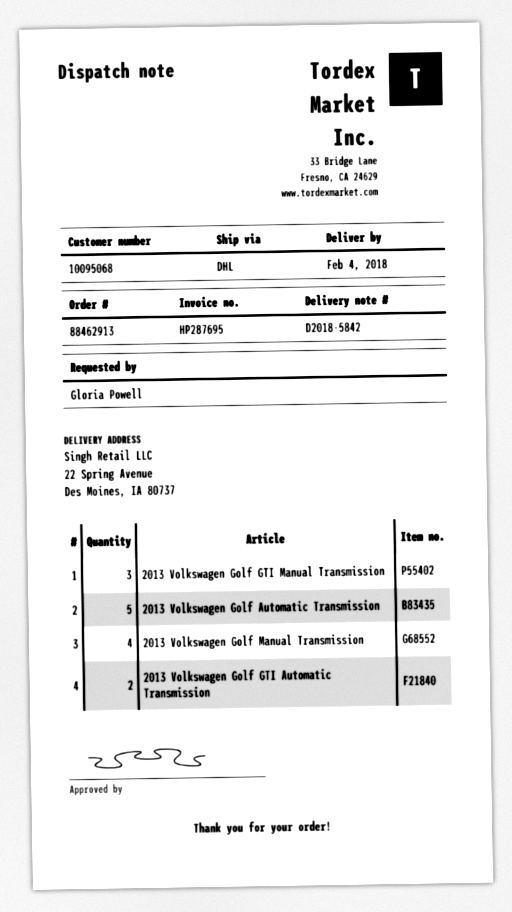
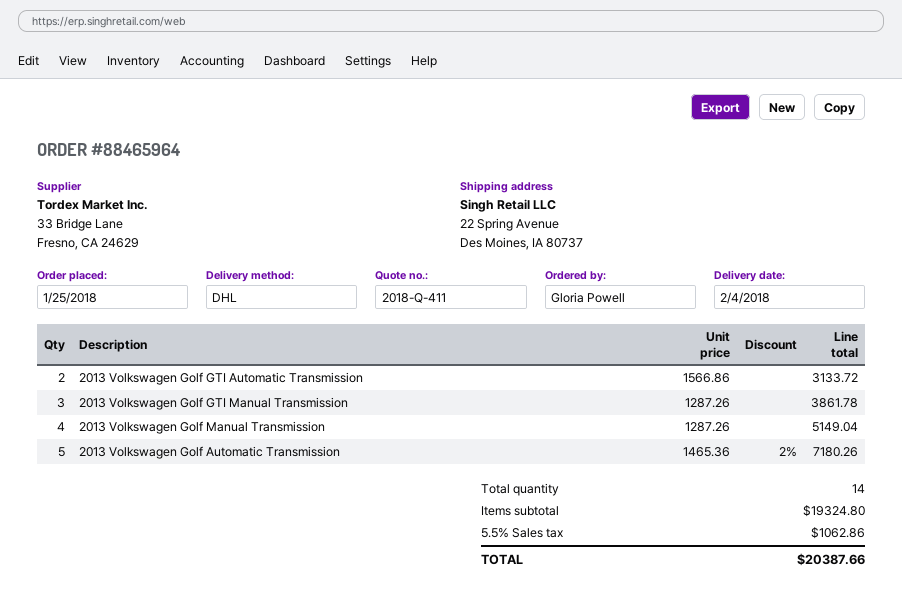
order number: 88462913 -> 88465964

